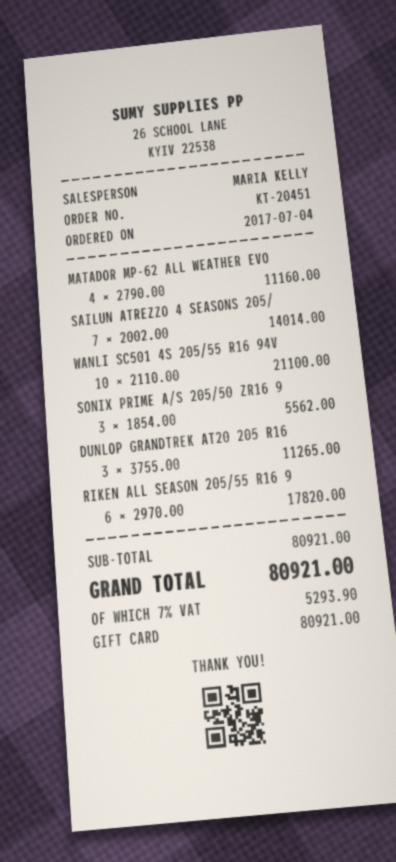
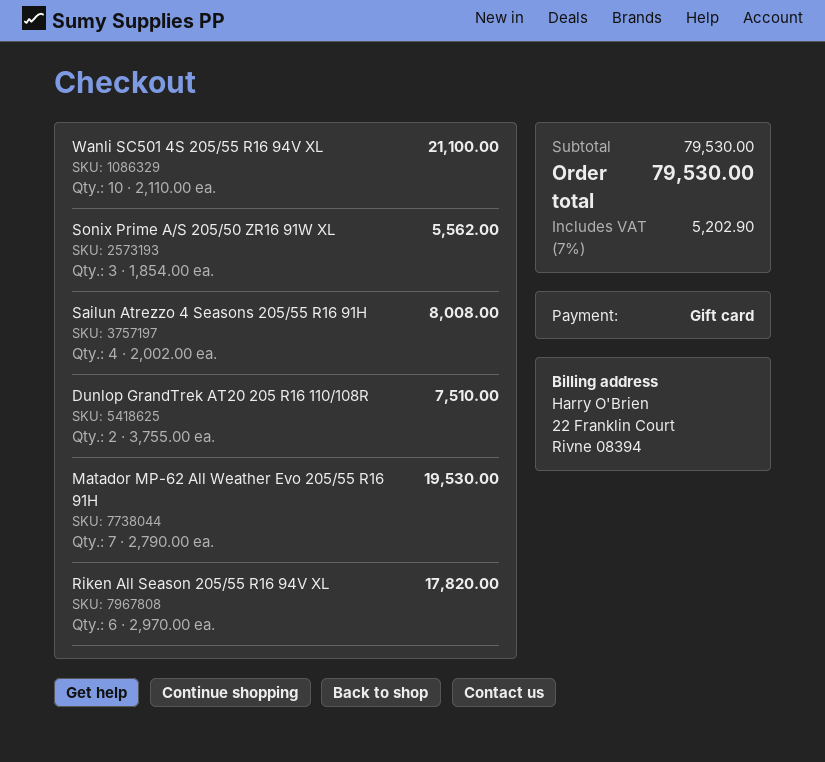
MATADOR MP-62 ALL WEATHER EVO: 4 x 2790.00 = 11160.00 -> 7 x 2790.00 = 19530.00
SAILUN ATREZZO 4 SEASONS 205/: 7 x 2002.00 = 14014.00 -> 4 x 2002.00 = 8008.00
DUNLOP GRANDTREK AT20 205 R16: 3 x 3755.00 = 11265.00 -> 2 x 3755.00 = 7510.00
subtotal: 80921.00 -> 79530.00
tax: 7% = 5293.90 -> 7% = 5202.90
total: 80921.00 -> 79530.00

